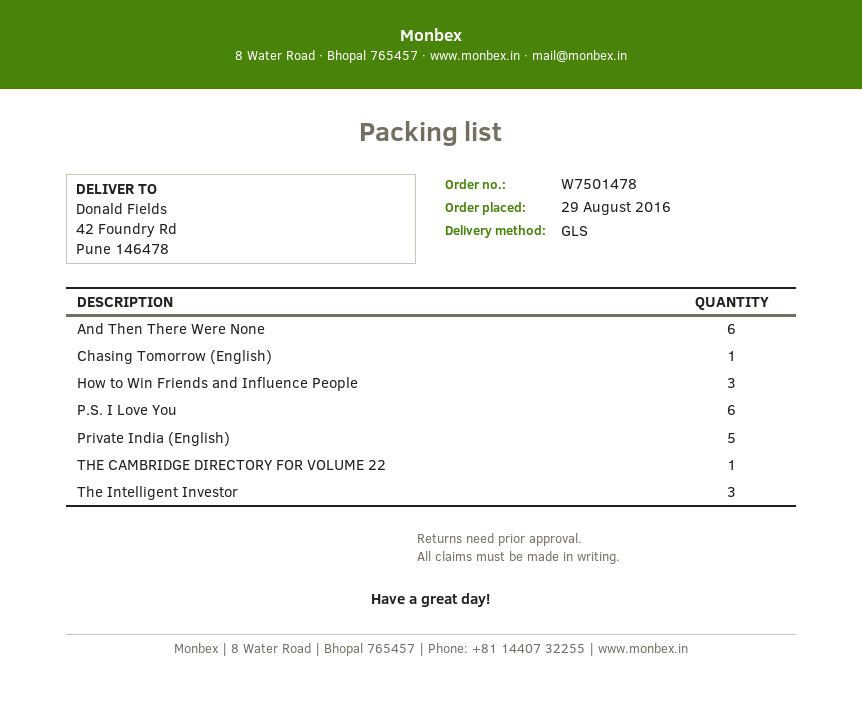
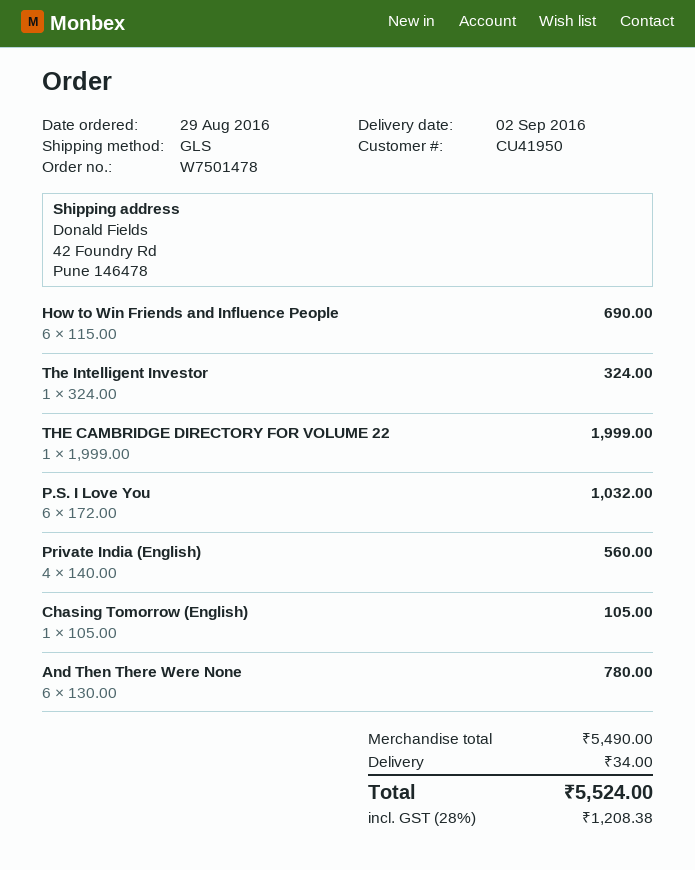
How to Win Friends and Influence People: 3 -> 6
Private India (English): 5 -> 4
The Intelligent Investor: 3 -> 1

